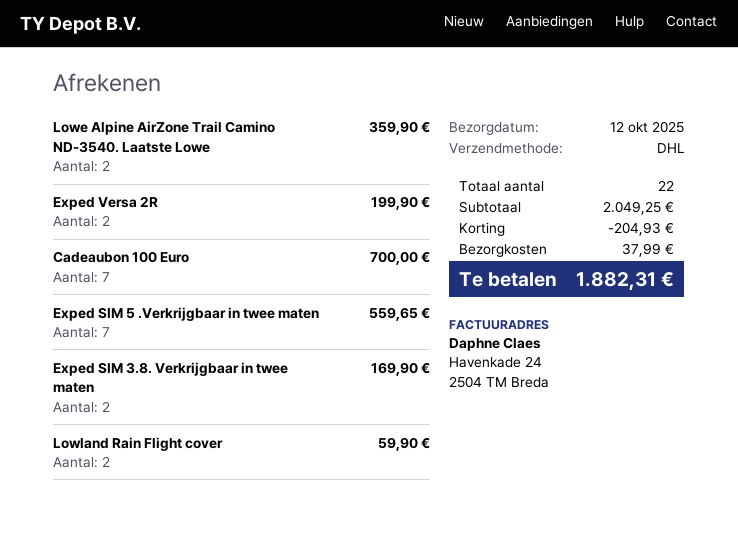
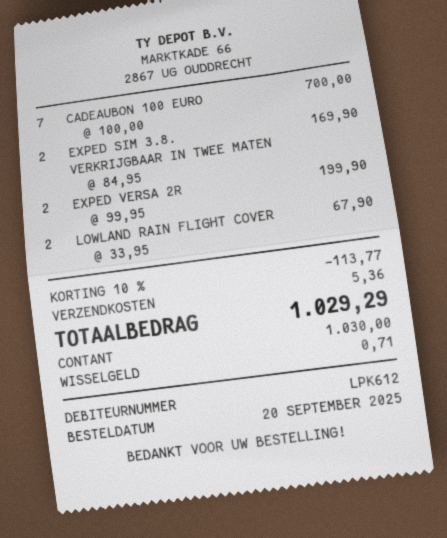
Lowe Alpine AirZone Trail Camino ND-3540. Laatste Lowe: 2 for 359.90 -> none
Exped SIM 5 .Verkrijgbaar in twee maten: 7 for 559.65 -> none
Lowland Rain Flight cover: 2 for 59.90 -> 2 for 67.90
discount: 204.93 -> 113.77
shipping: 37.99 -> 5.36
total: 1882.31 -> 1029.29

